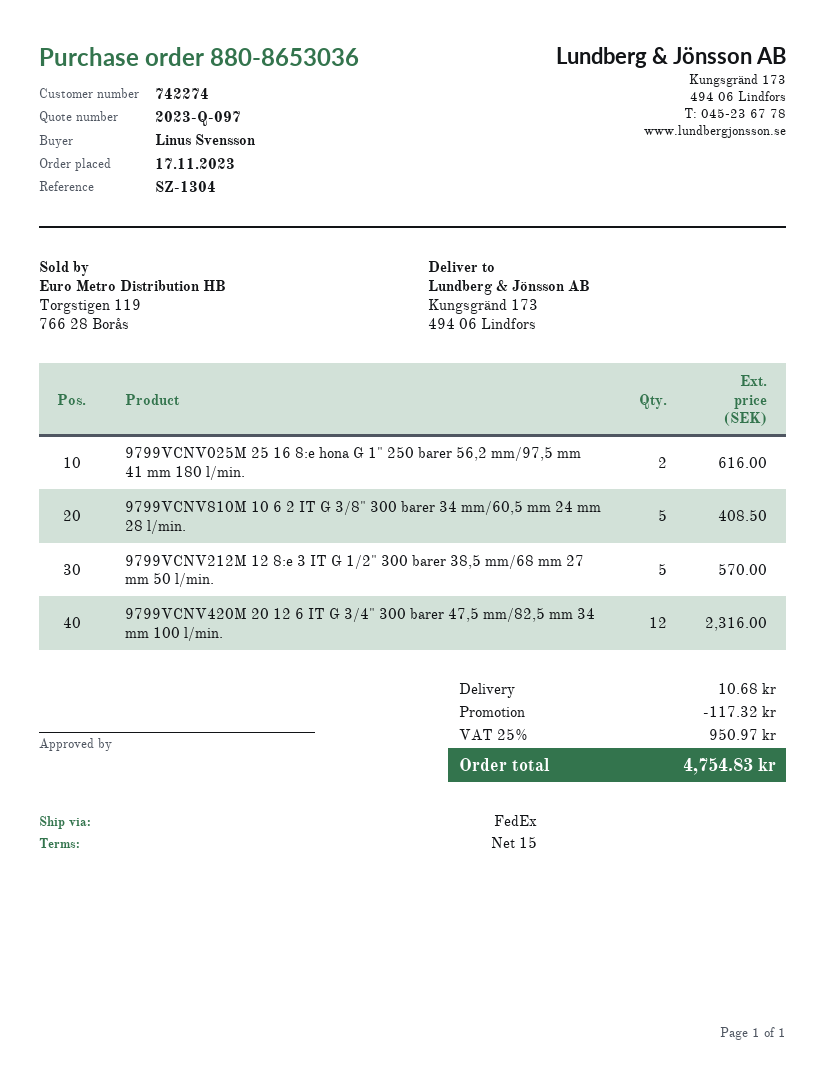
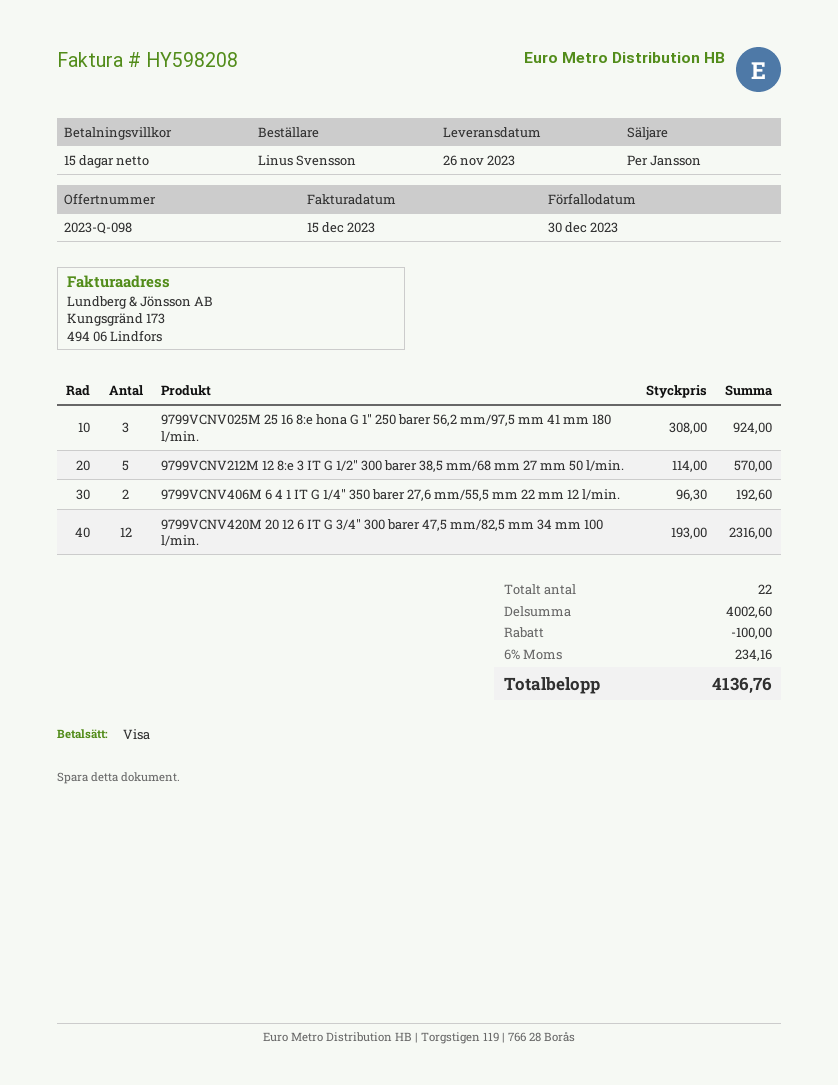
quote number: 2023-Q-097 -> 2023-Q-098
9799VCNV025M 25 16 8:e hona G 1" 250 barer 56,2 mm/97,5 mm 41 mm 180 l/min.: 2 for 616.00 -> 3 for 924.00
9799VCNV810M 10 6 2 IT G 3/8" 300 barer 34 mm/60,5 mm 24 mm 28 l/min.: 5 for 408.50 -> none
9799VCNV406M 6 4 1 IT G 1/4" 350 barer 27,6 mm/55,5 mm 22 mm 12 l/min.: none -> 2 for 192.60
discount: 117.32 -> 100.00
shipping: 10.68 -> none
tax: 25% = 950.97 -> 6% = 234.16
total: 4754.83 -> 4136.76

